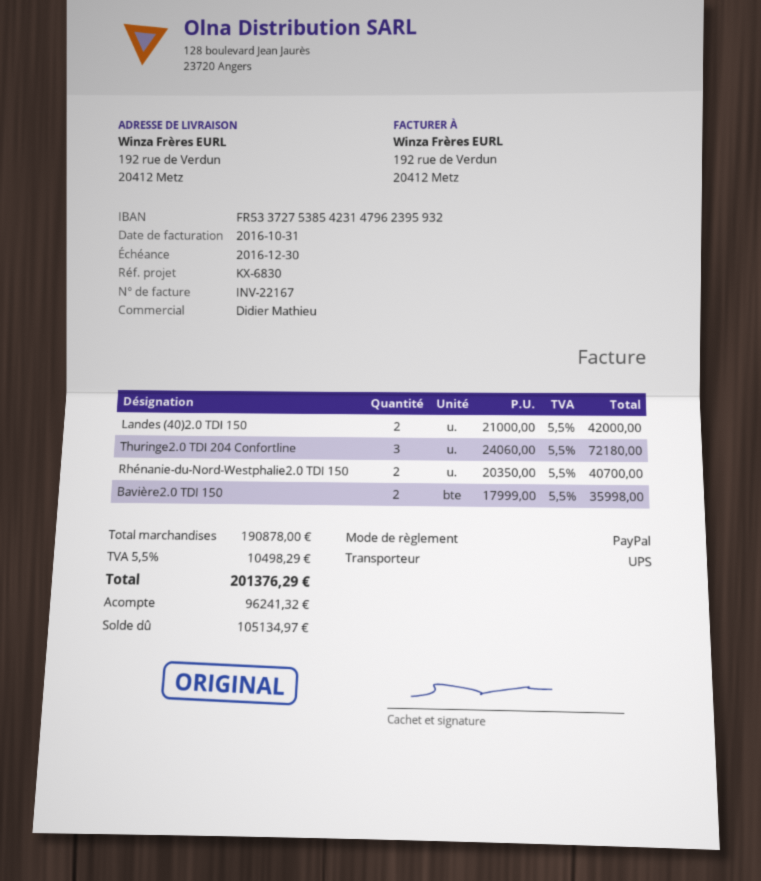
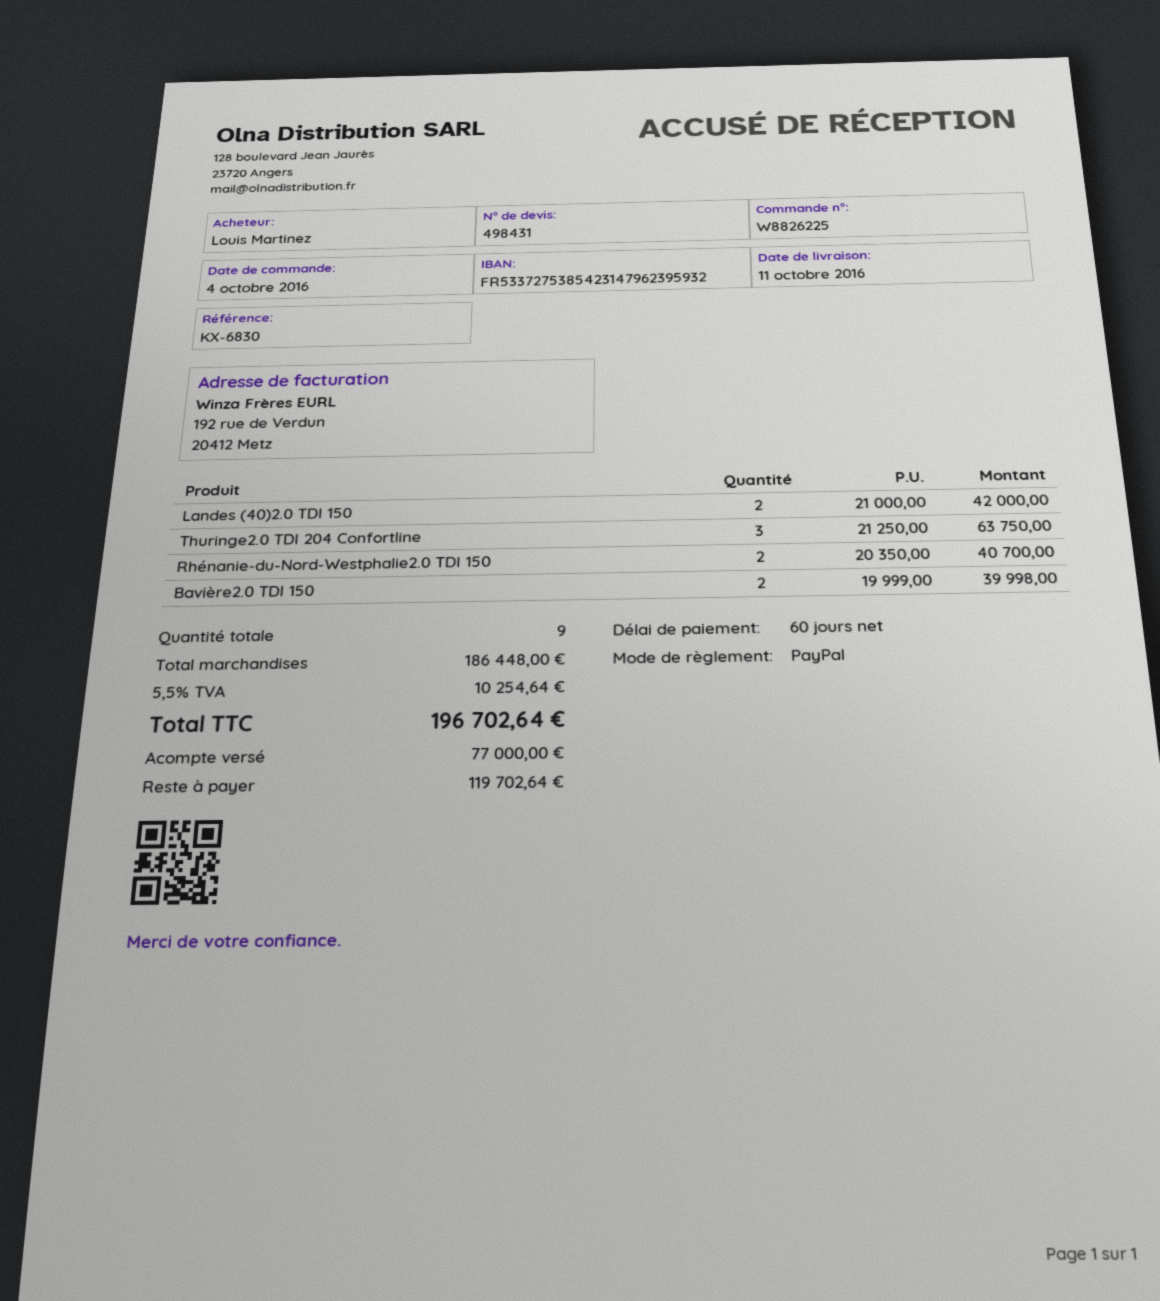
Thuringe2.0 TDI 204 Confortline: 3 x 24060.00 = 72180.00 -> 3 x 21250.00 = 63750.00
Bavière2.0 TDI 150: 2 x 17999.00 = 35998.00 -> 2 x 19999.00 = 39998.00
subtotal: 190878.00 -> 186448.00
tax: 5.5% = 10498.29 -> 5.5% = 10254.64
total: 201376.29 -> 196702.64
deposit: 96241.32 -> 77000.00
balance: 105134.97 -> 119702.64

